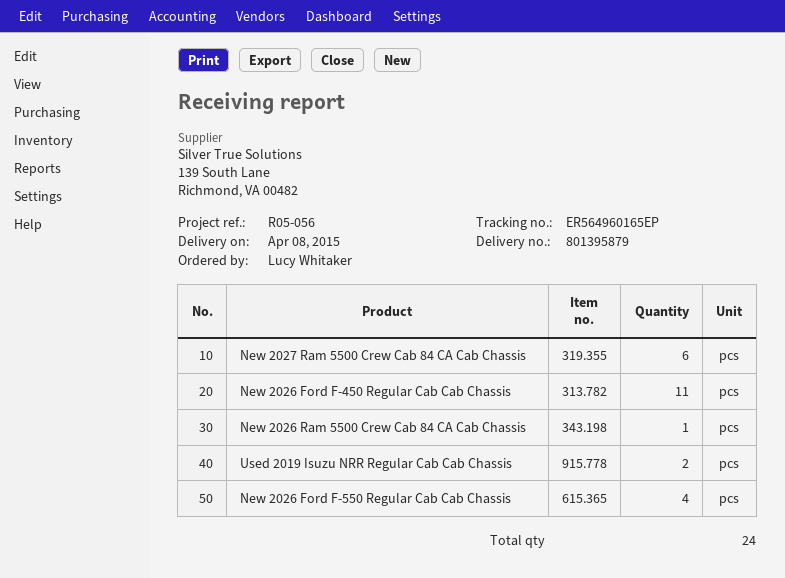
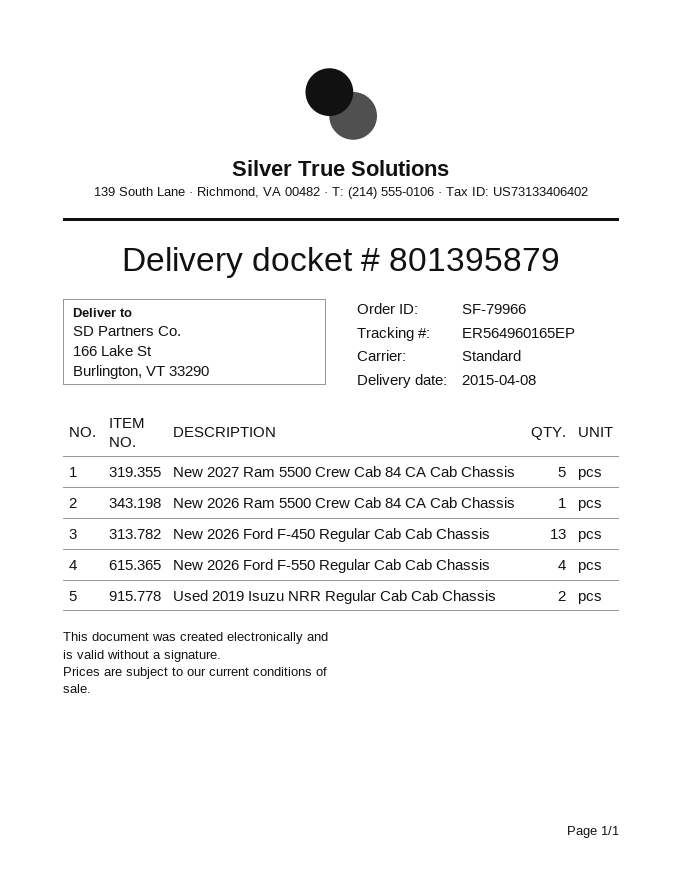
New 2027 Ram 5500 Crew Cab 84 CA Cab Chassis: 6 -> 5
New 2026 Ford F-450 Regular Cab Cab Chassis: 11 -> 13

